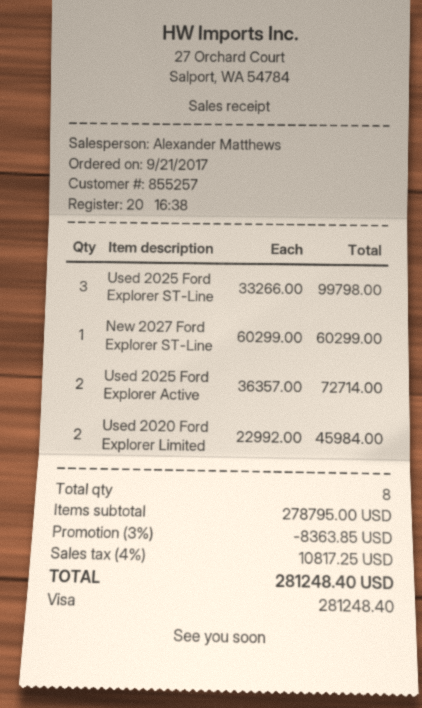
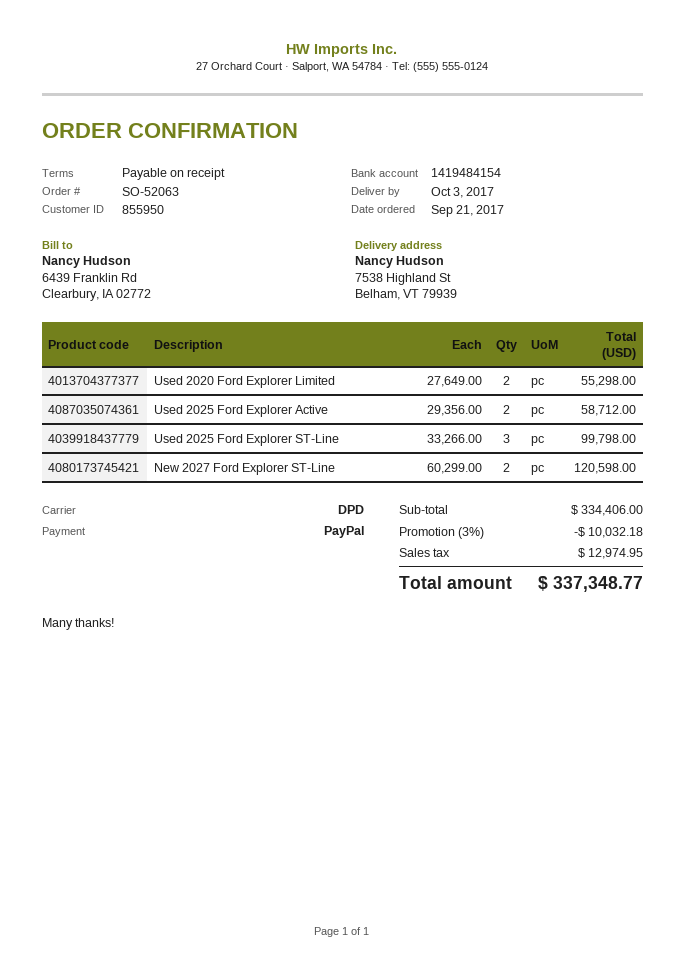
customer number: 855257 -> 855950
payment method: Visa -> PayPal
New 2027 Ford Explorer ST-Line: 1 x 60299.00 = 60299.00 -> 2 x 60299.00 = 120598.00
Used 2025 Ford Explorer Active: 2 x 36357.00 = 72714.00 -> 2 x 29356.00 = 58712.00
Used 2020 Ford Explorer Limited: 2 x 22992.00 = 45984.00 -> 2 x 27649.00 = 55298.00
subtotal: 278795.00 -> 334406.00
discount: 3% = 8363.85 -> 3% = 10032.18
tax: 10817.25 -> 12974.95
total: 281248.40 -> 337348.77

